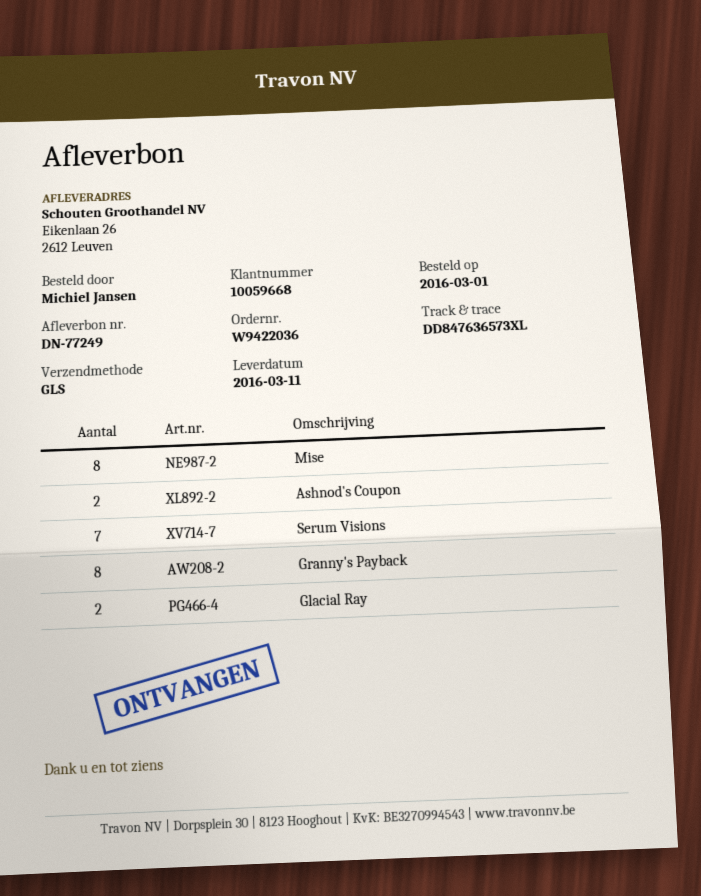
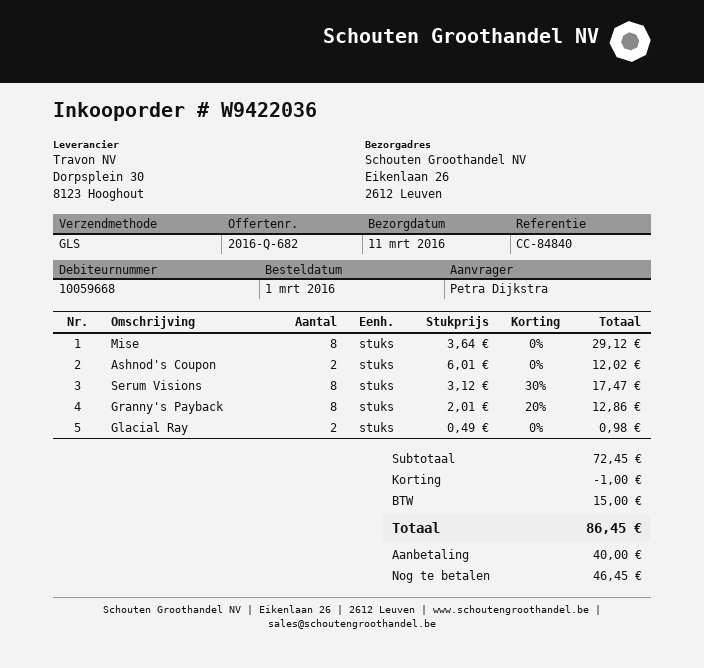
ordered by: Michiel Jansen -> Petra Dijkstra
Serum Visions: 7 -> 8

